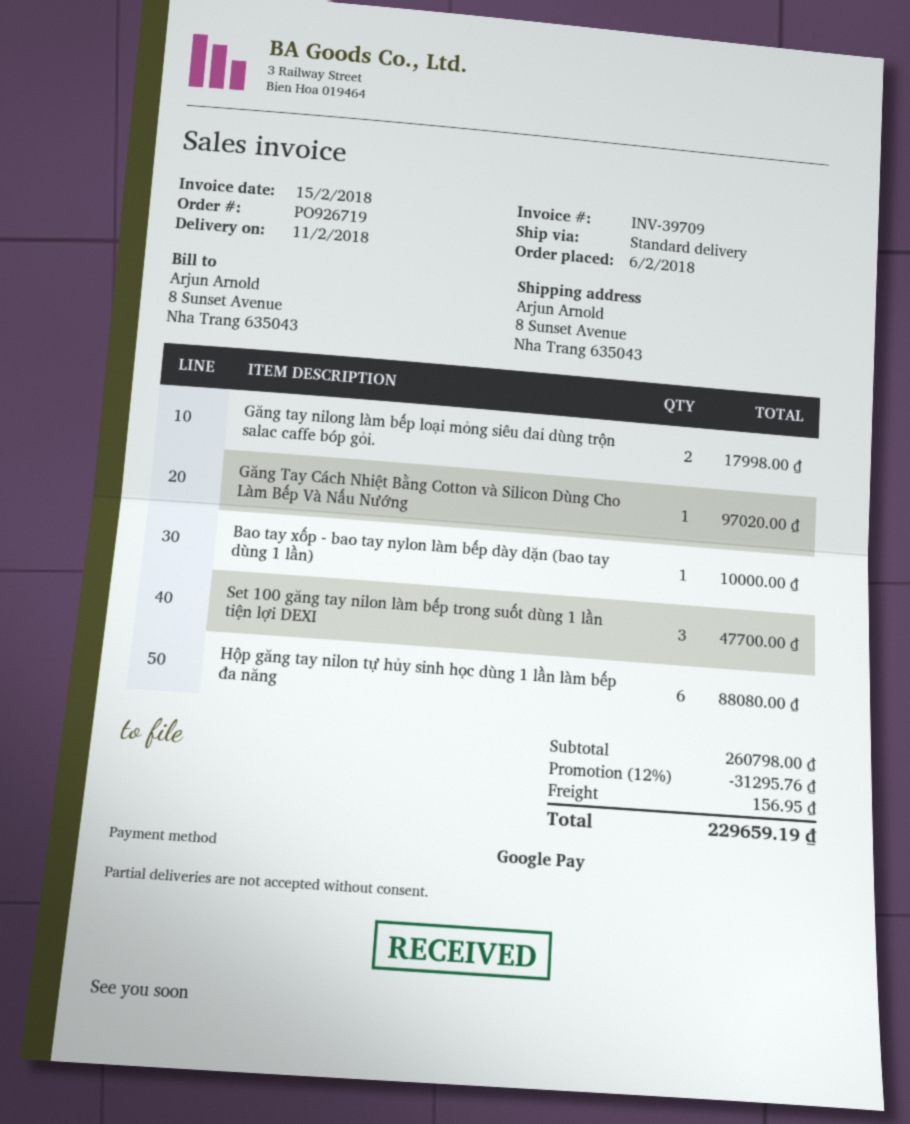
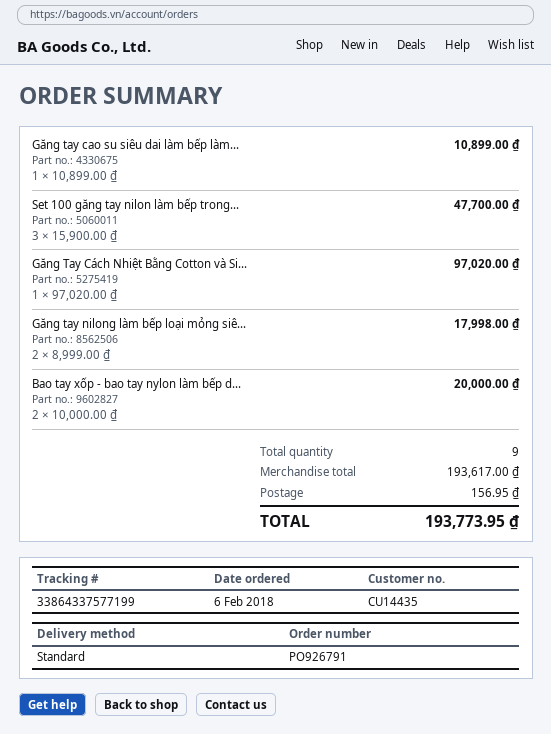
order number: PO926719 -> PO926791
Bao tay xốp - bao tay nylon làm bếp dày dặn (bao tay dùng 1 lần): 1 for 10000.00 -> 2 for 20000.00
Hộp găng tay nilon tự hủy sinh học dùng 1 lần làm bếp đa năng: 6 for 88080.00 -> none
Găng tay cao su siêu dai làm bếp làm...: none -> 1 for 10899.00
subtotal: 260798.00 -> 193617.00
discount: 12% = 31295.76 -> none
total: 229659.19 -> 193773.95

